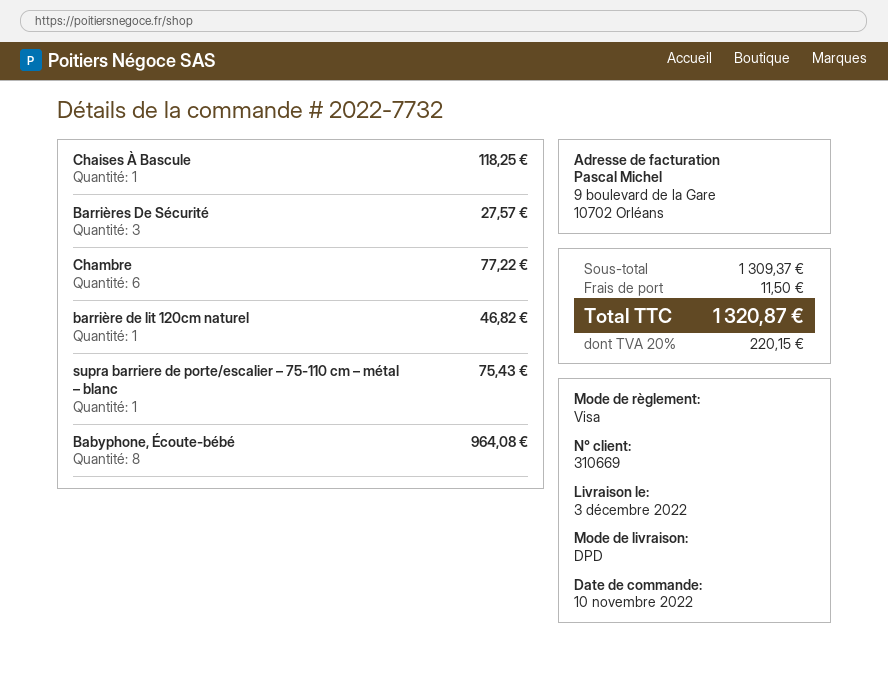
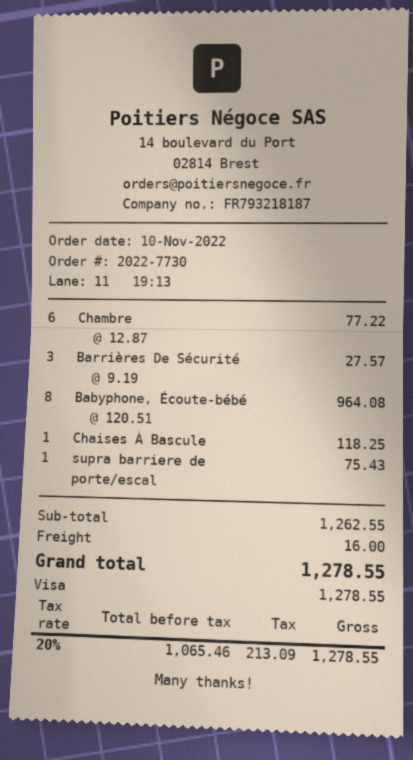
order number: 2022-7732 -> 2022-7730
barrière de lit 120cm naturel: 1 for 46.82 -> none
subtotal: 1309.37 -> 1262.55
shipping: 11.50 -> 16.00
tax: 20% = 220.15 -> 20% = 213.09
total: 1320.87 -> 1278.55

